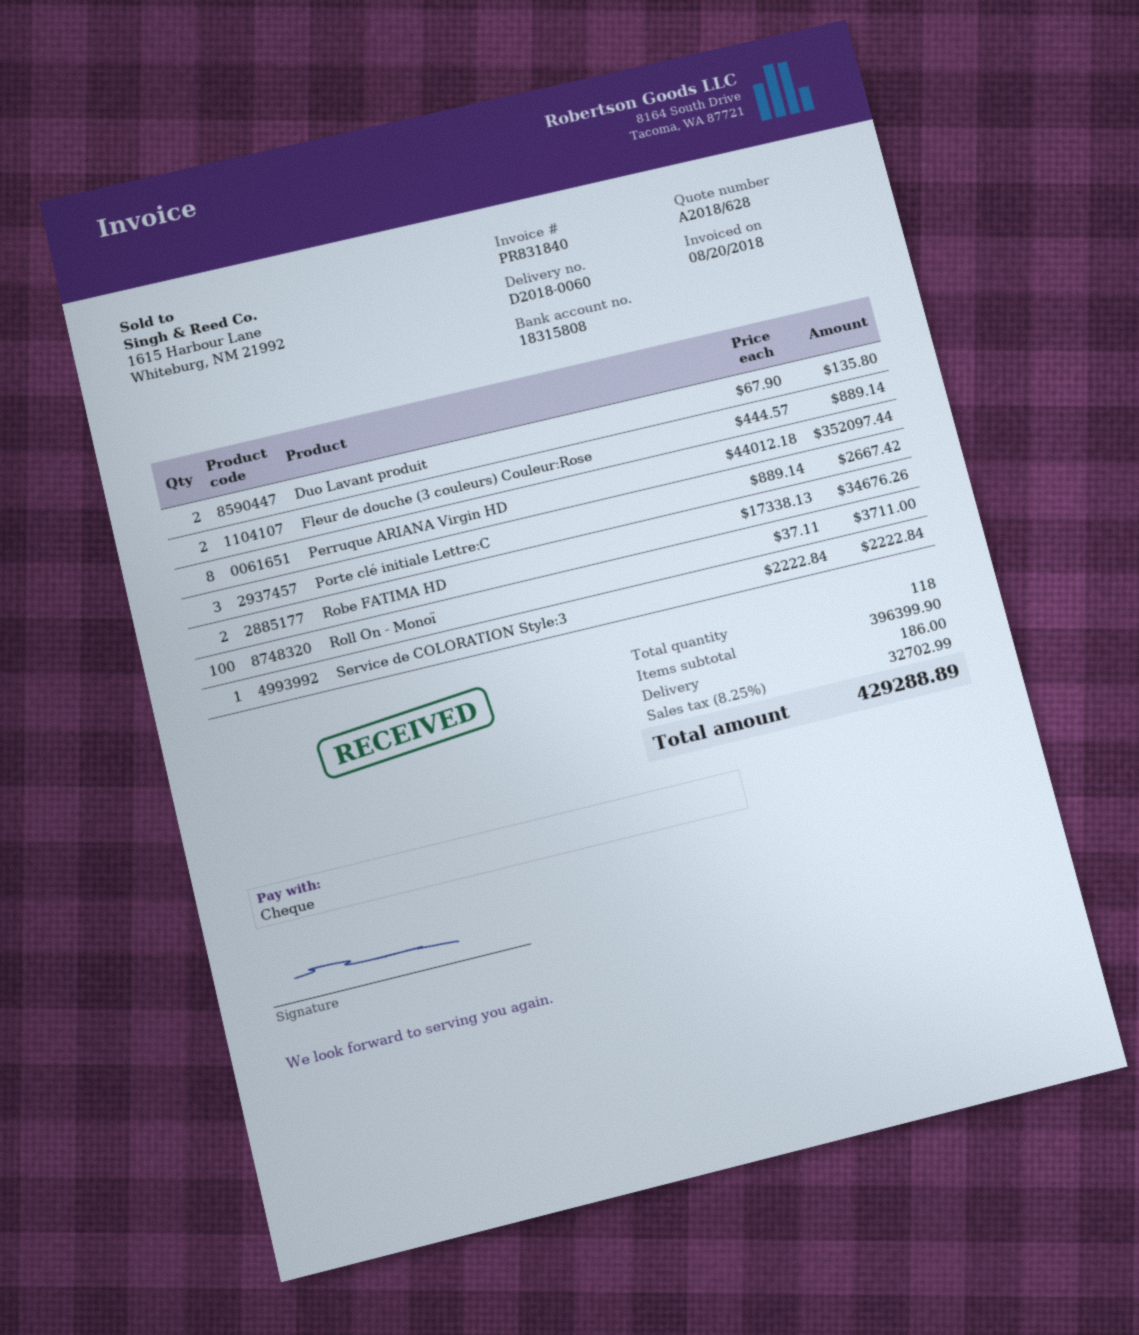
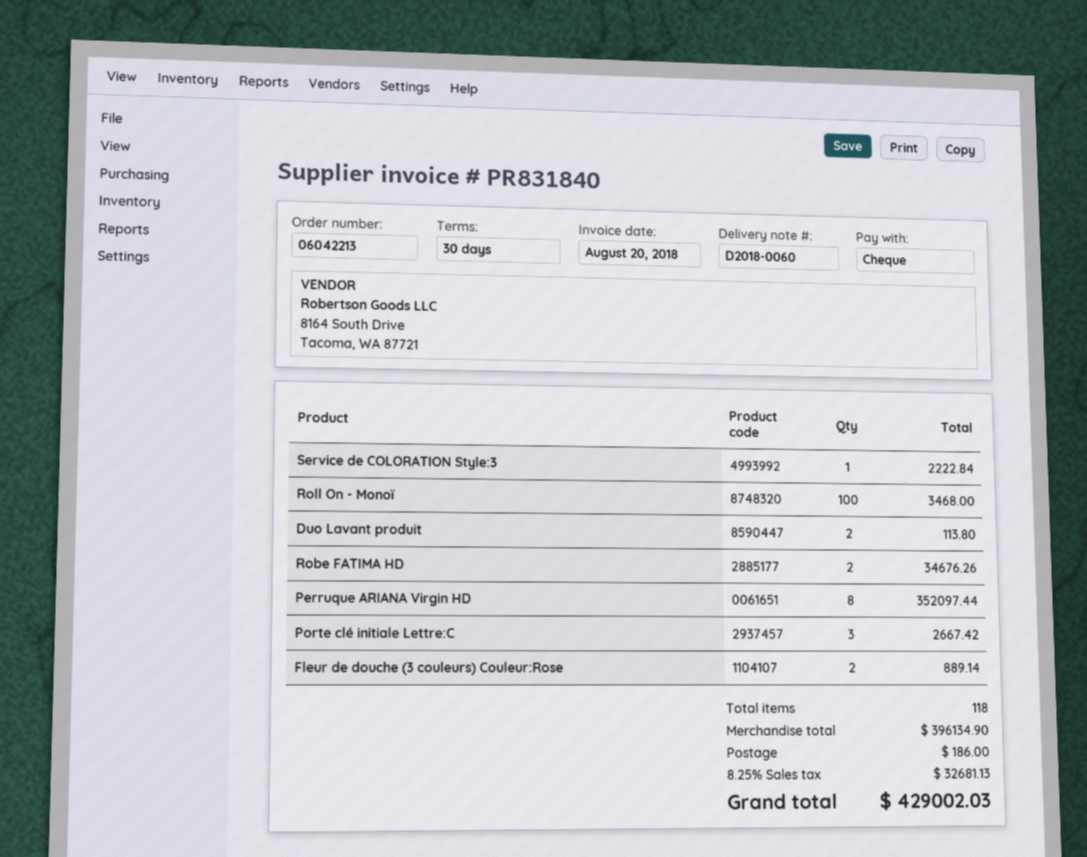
Duo Lavant produit: 2 for 135.80 -> 2 for 113.80
Roll On - Monoï: 100 for 3711.00 -> 100 for 3468.00
subtotal: 396399.90 -> 396134.90
tax: 8.25% = 32702.99 -> 8.25% = 32681.13
total: 429288.89 -> 429002.03

